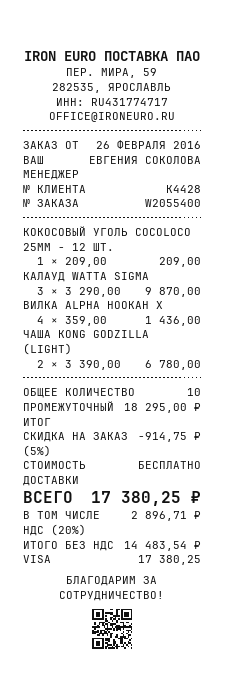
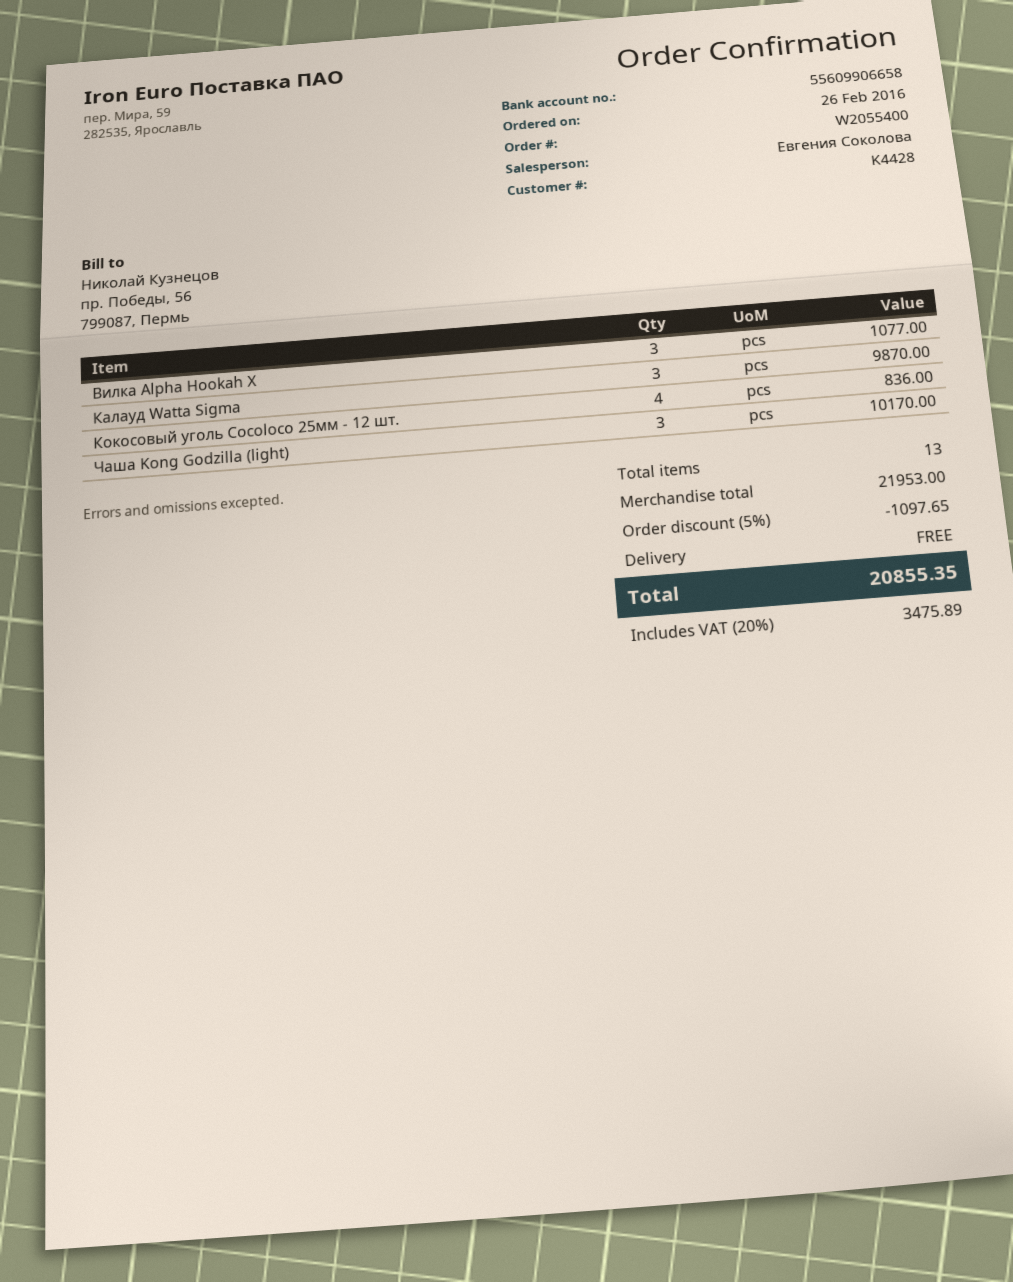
КОКОСОВЫЙ УГОЛЬ COCOLOCO 25ММ - 12 ШТ.: 1 for 209.00 -> 4 for 836.00
ВИЛКА ALPHA HOOKAH X: 4 for 1436.00 -> 3 for 1077.00
ЧАША KONG GODZILLA (LIGHT): 2 for 6780.00 -> 3 for 10170.00
total quantity: 10 -> 13
subtotal: 18295.00 -> 21953.00
discount: 5% = 914.75 -> 5% = 1097.65
tax: 20% = 2896.71 -> 20% = 3475.89
total: 17380.25 -> 20855.35

